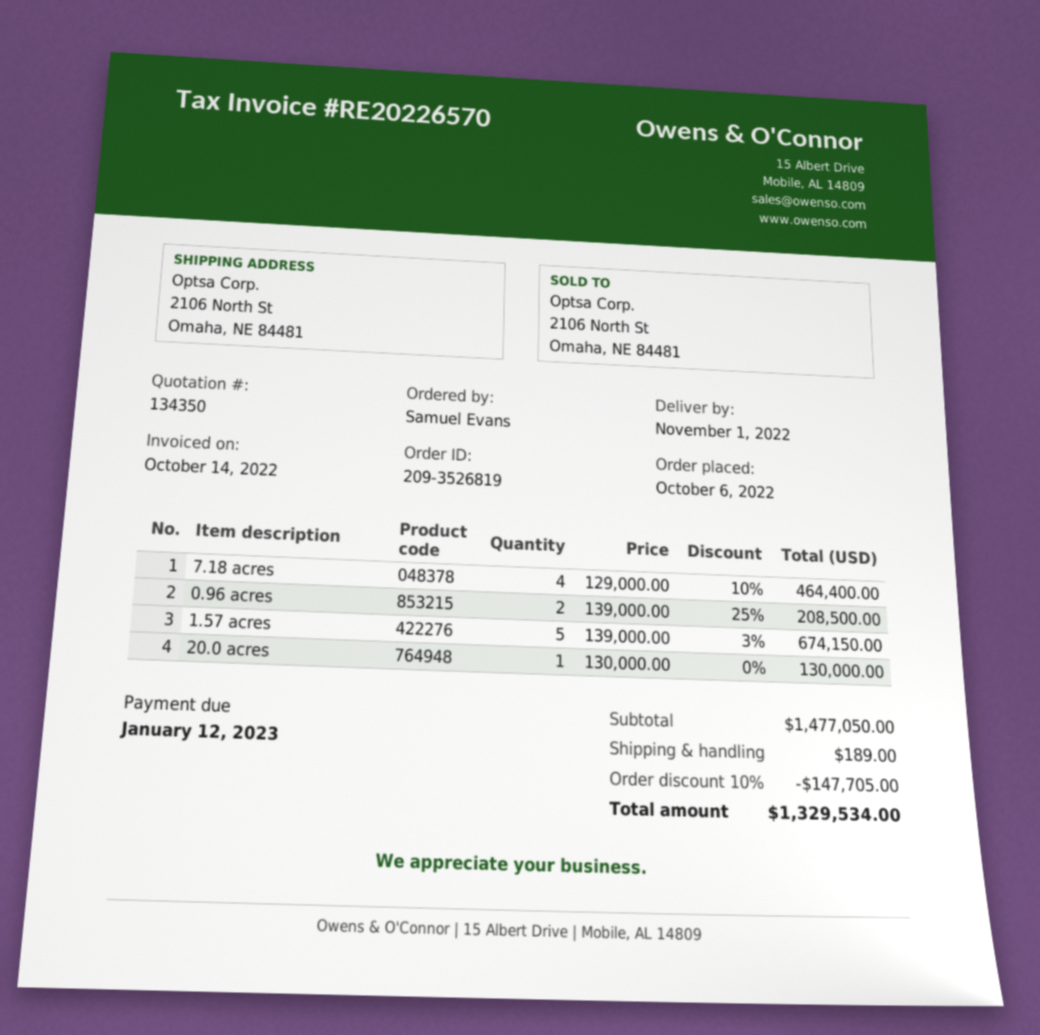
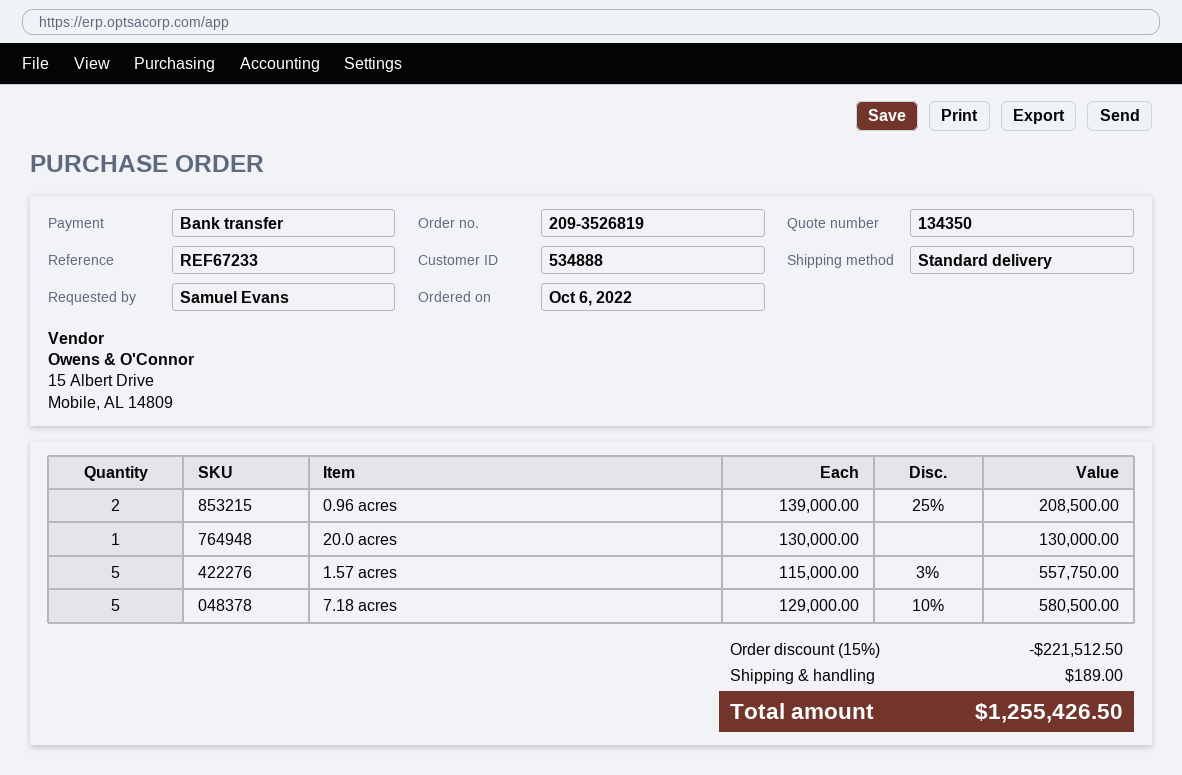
7.18 acres: 4 x 129000.00 - 10% = 464400.00 -> 5 x 129000.00 - 10% = 580500.00
1.57 acres: 5 x 139000.00 - 3% = 674150.00 -> 5 x 115000.00 - 3% = 557750.00
discount: 10% = 147705.00 -> 15% = 221512.50
total: 1329534.00 -> 1255426.50

